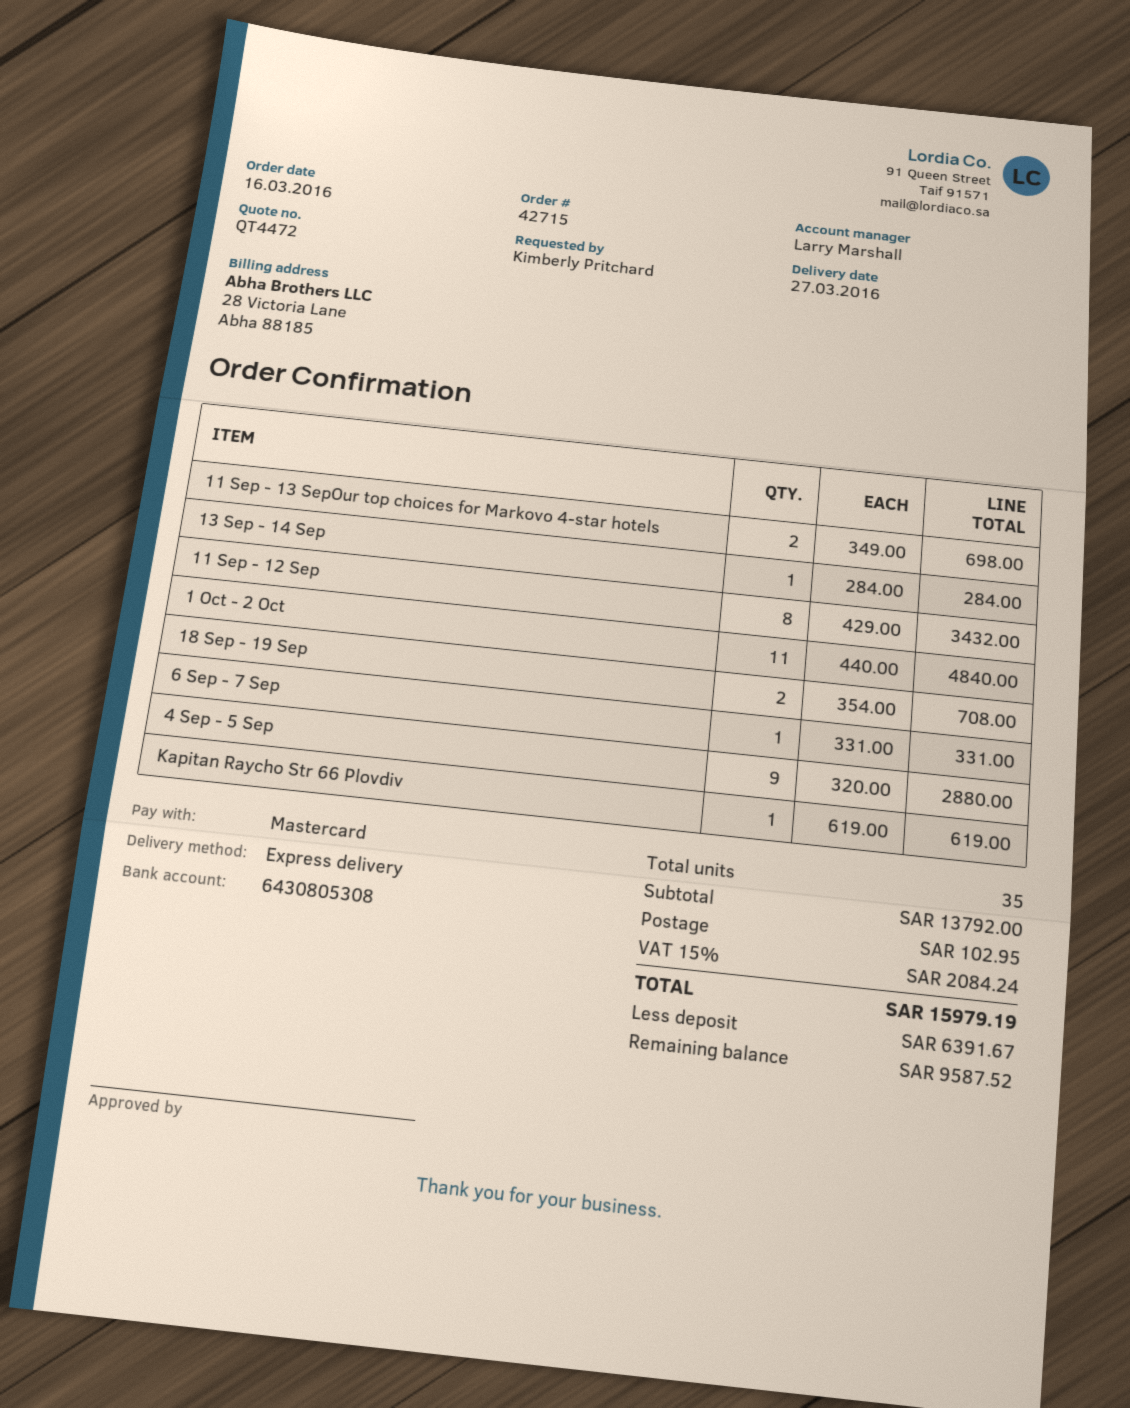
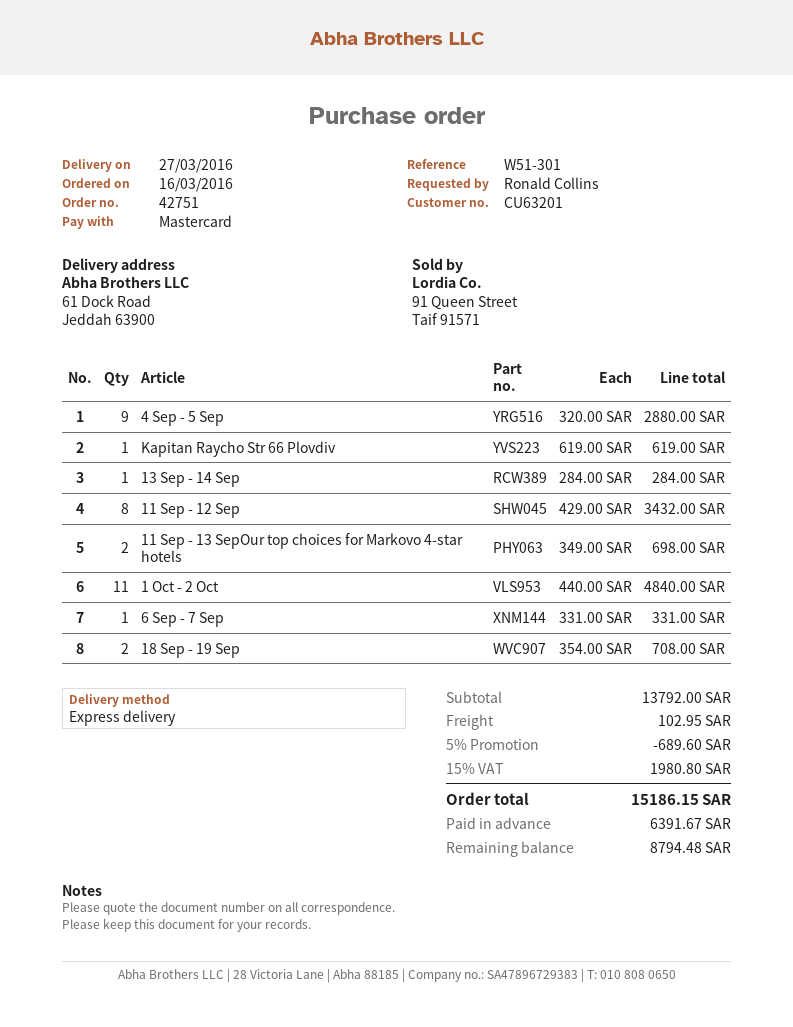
order number: 42715 -> 42751
ordered by: Kimberly Pritchard -> Ronald Collins
discount: none -> 5% = 689.60
tax: 15% = 2084.24 -> 15% = 1980.80
total: 15979.19 -> 15186.15
balance: 9587.52 -> 8794.48

